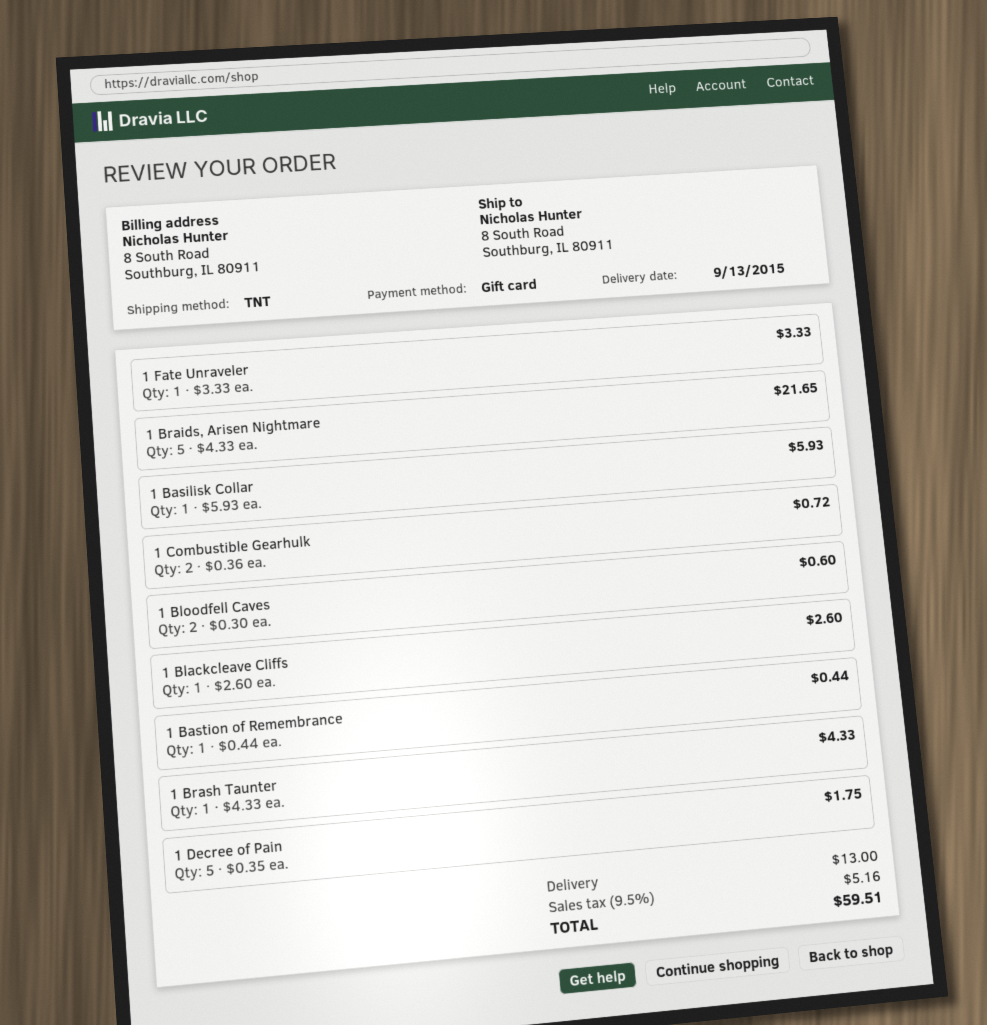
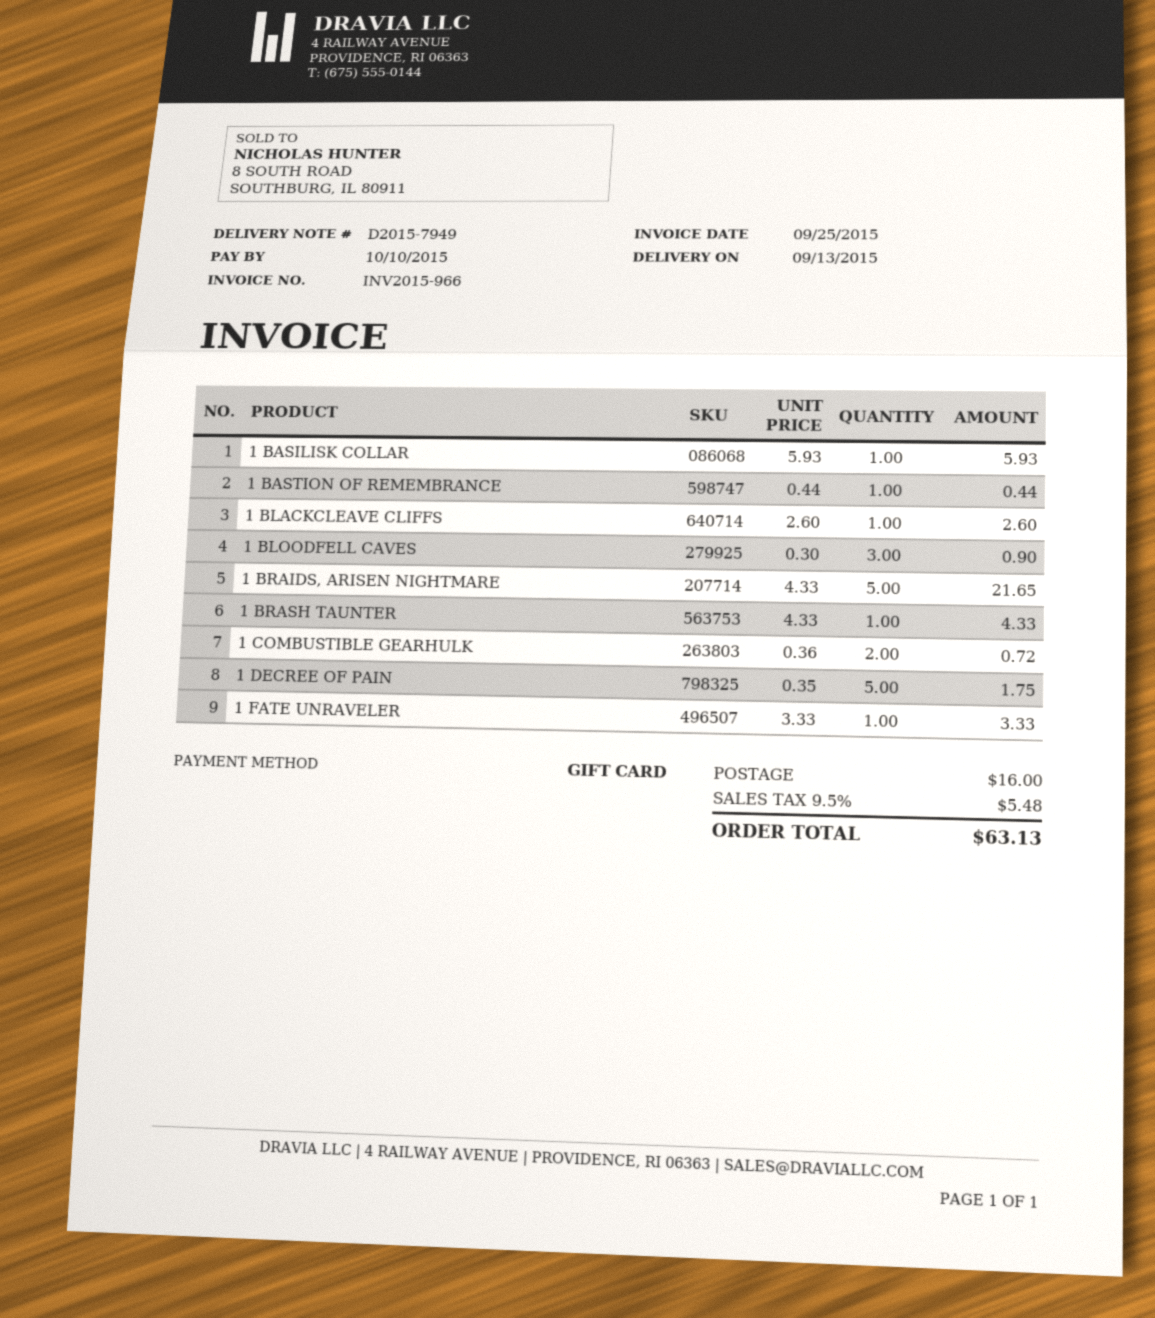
1 Bloodfell Caves: 2 x 0.30 = 0.60 -> 3 x 0.30 = 0.90
shipping: 13.00 -> 16.00
tax: 9.5% = 5.16 -> 9.5% = 5.48
total: 59.51 -> 63.13

